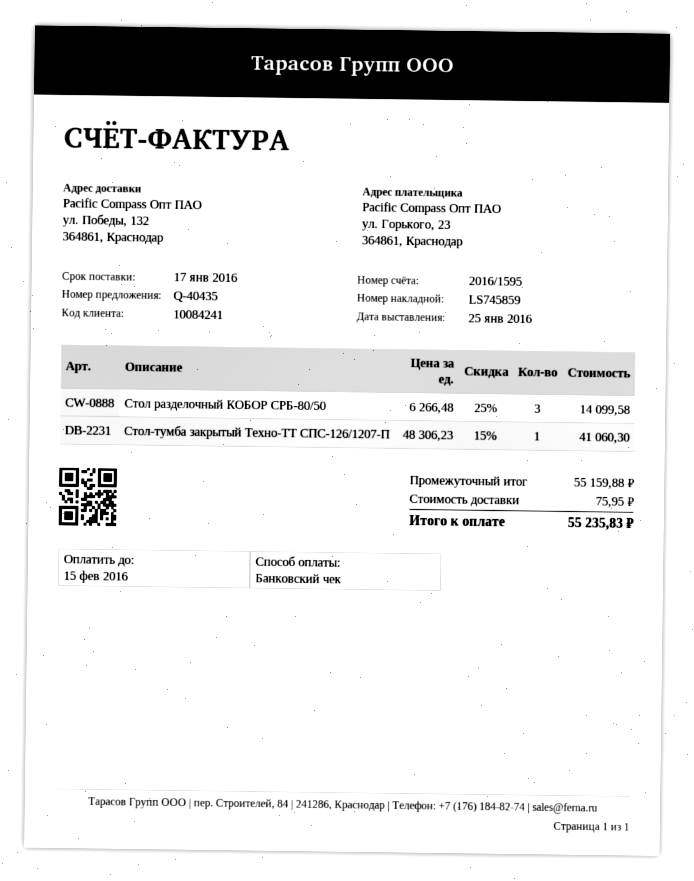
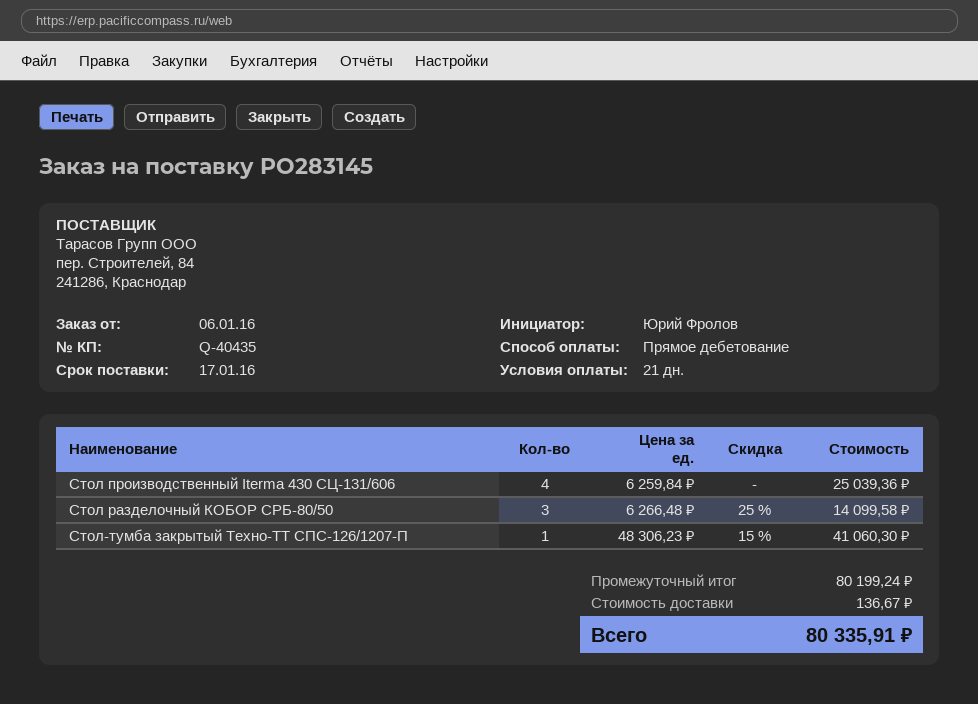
payment method: cheque -> direct debit
Стол производственный Iterma 430 СЦ-131/606: none -> 4 x 6259.84 = 25039.36
subtotal: 55159.88 -> 80199.24
shipping: 75.95 -> 136.67
total: 55235.83 -> 80335.91

